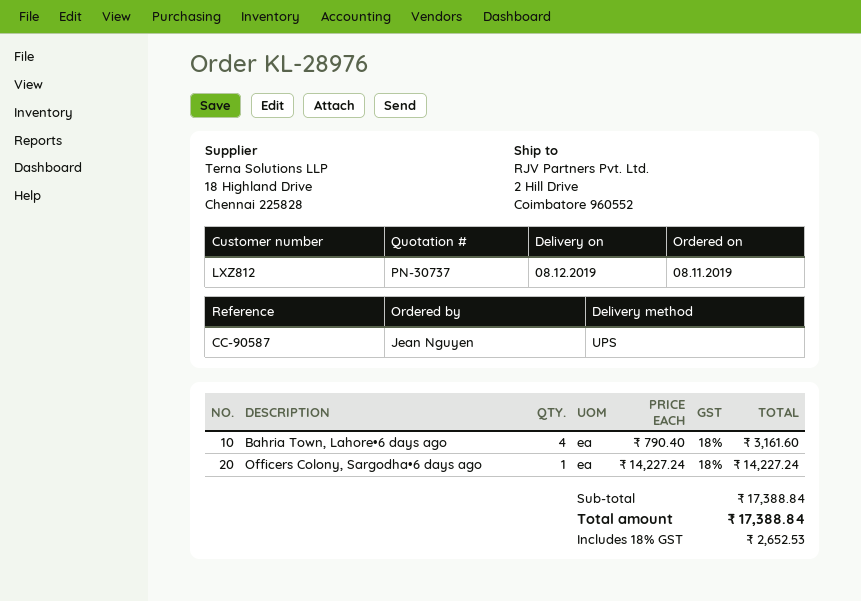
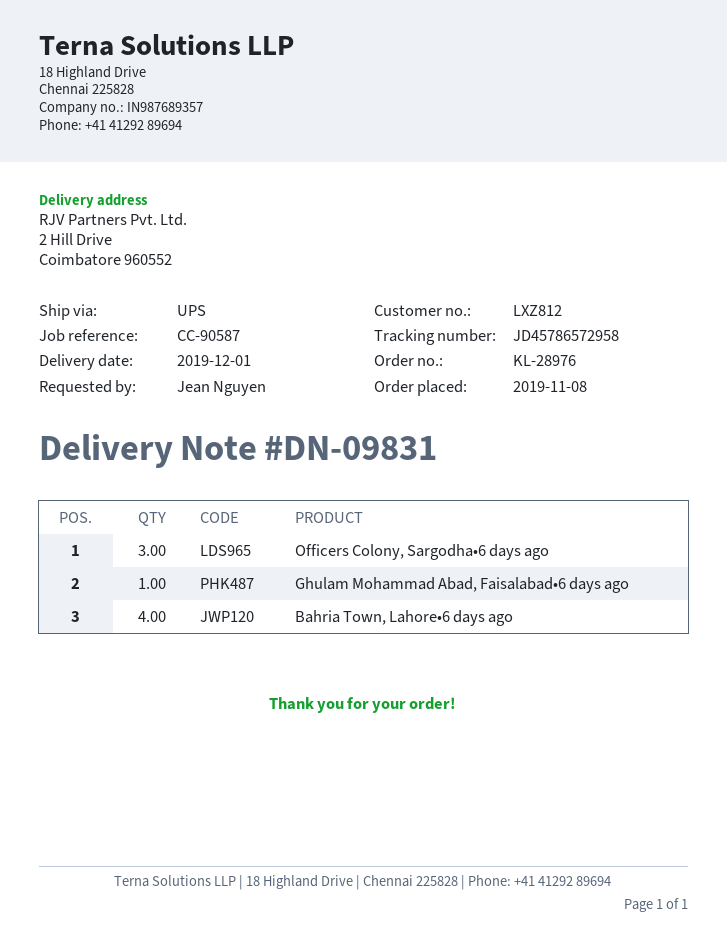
delivery date: 2019-12-08 -> 2019-12-01
Officers Colony, Sargodha•6 days ago: 1 -> 3
Ghulam Mohammad Abad, Faisalabad•6 days ago: none -> 1

